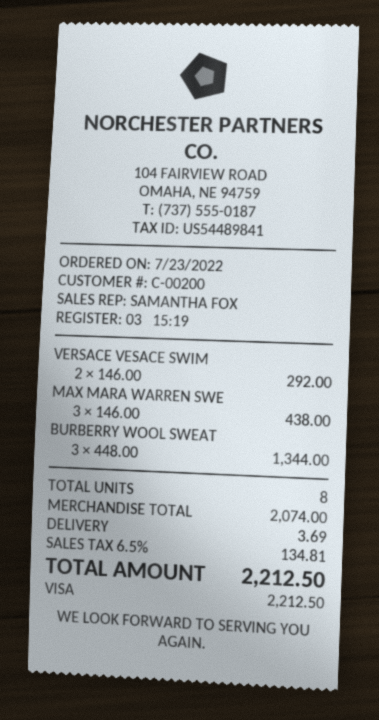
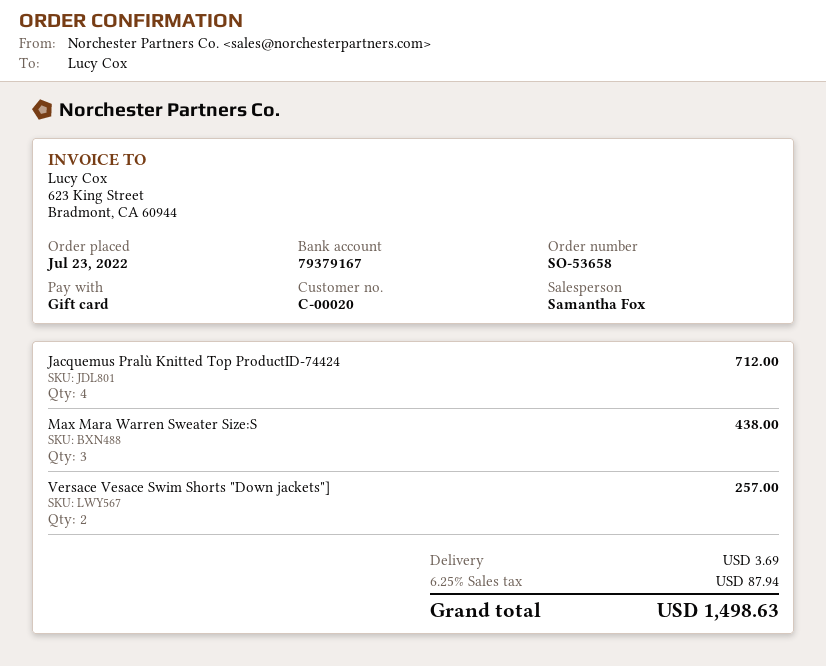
customer number: C-00200 -> C-00020
payment method: Visa -> gift card
VERSACE VESACE SWIM: 2 for 292.00 -> 2 for 257.00
BURBERRY WOOL SWEAT: 3 for 1344.00 -> none
Jacquemus Pralù Knitted Top ProductID-74424: none -> 4 for 712.00
tax: 6.5% = 134.81 -> 6.25% = 87.94
total: 2212.50 -> 1498.63

